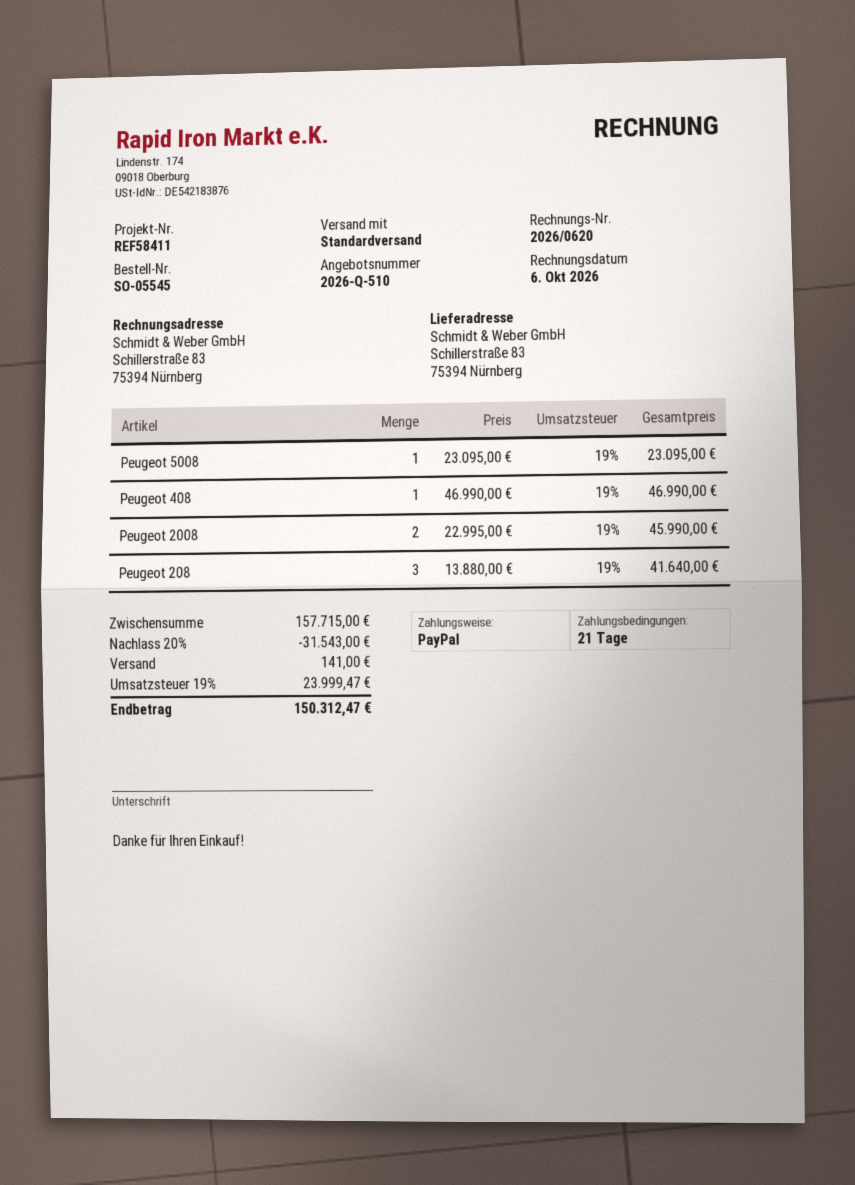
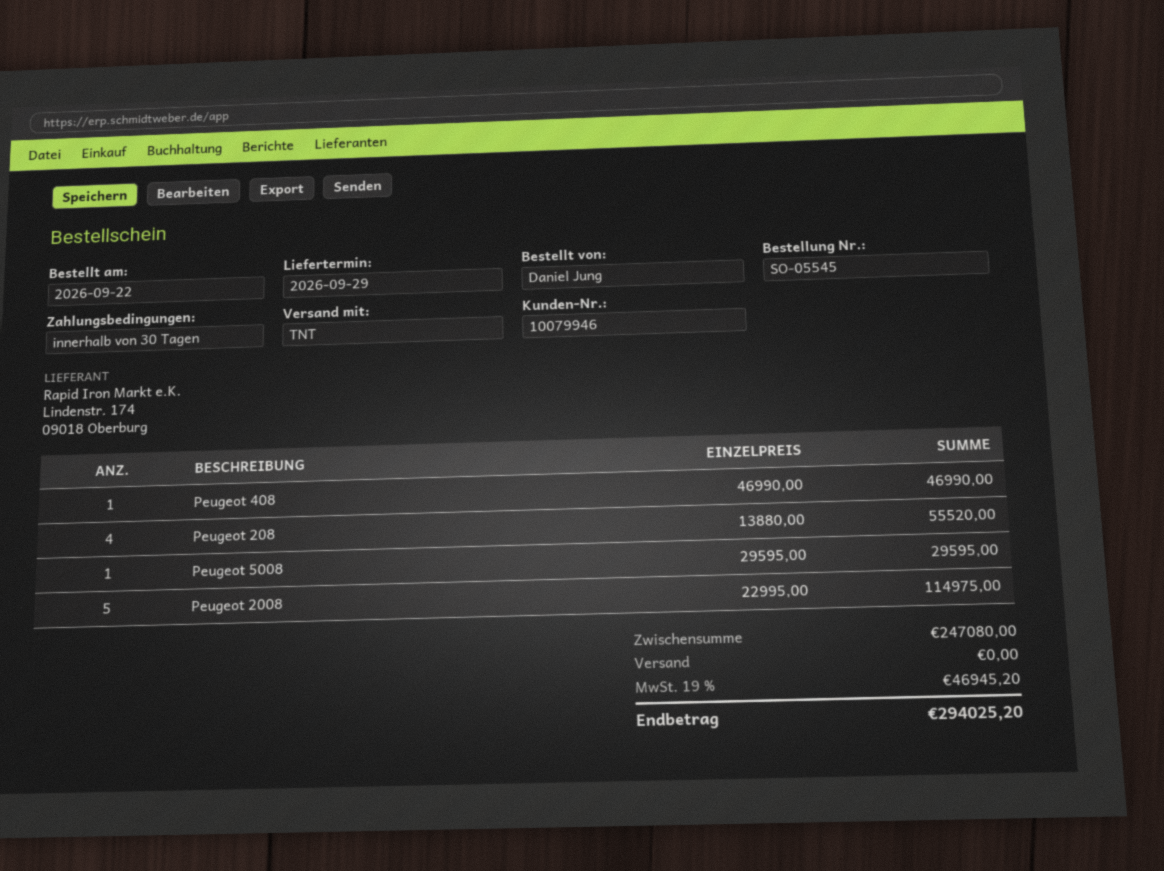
payment terms: 21 days -> 30 days
shipping method: standard -> TNT
Peugeot 5008: 1 x 23095.00 = 23095.00 -> 1 x 29595.00 = 29595.00
Peugeot 2008: 2 x 22995.00 = 45990.00 -> 5 x 22995.00 = 114975.00
Peugeot 208: 3 x 13880.00 = 41640.00 -> 4 x 13880.00 = 55520.00
subtotal: 157715.00 -> 247080.00
discount: 20% = 31543.00 -> none
shipping: 141.00 -> 0.00
tax: 19% = 23999.47 -> 19% = 46945.20
total: 150312.47 -> 294025.20

